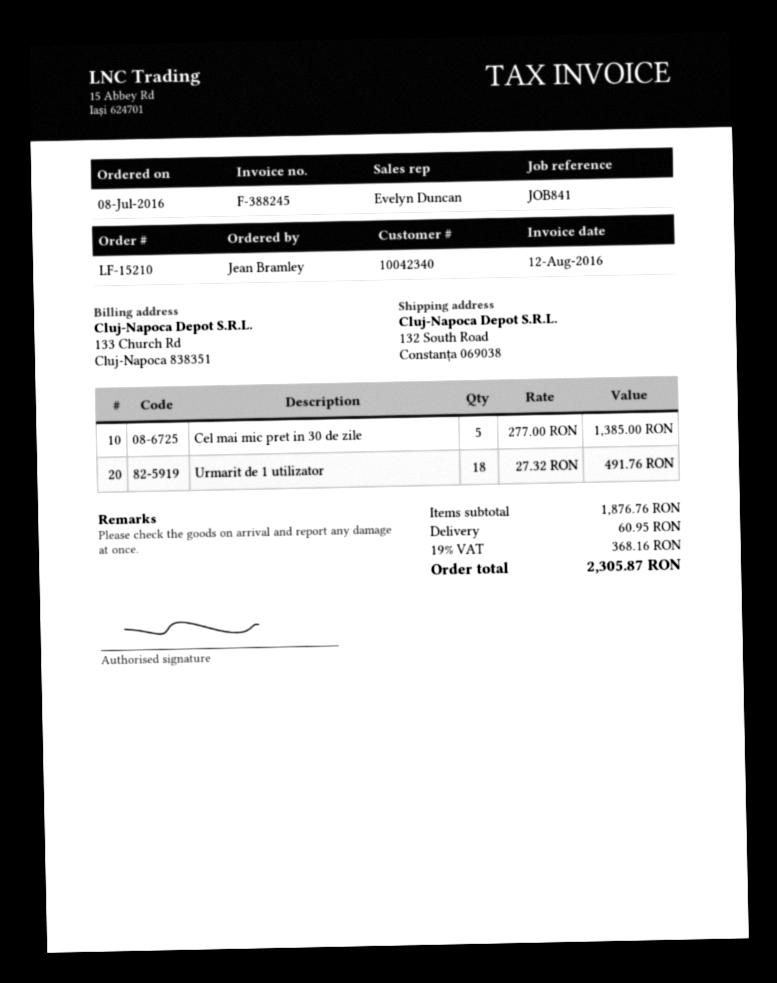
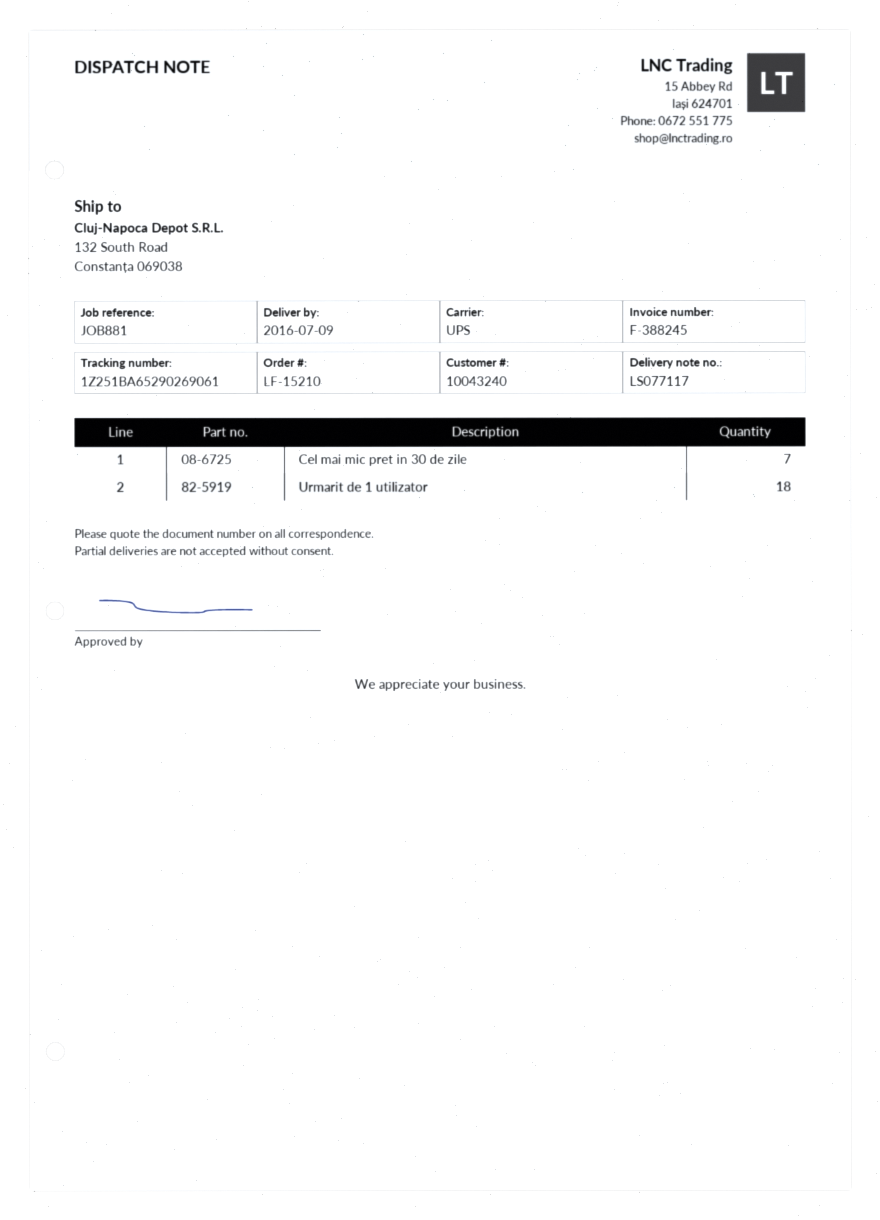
customer number: 10042340 -> 10043240
reference: JOB841 -> JOB881
Cel mai mic pret in 30 de zile: 5 -> 7

